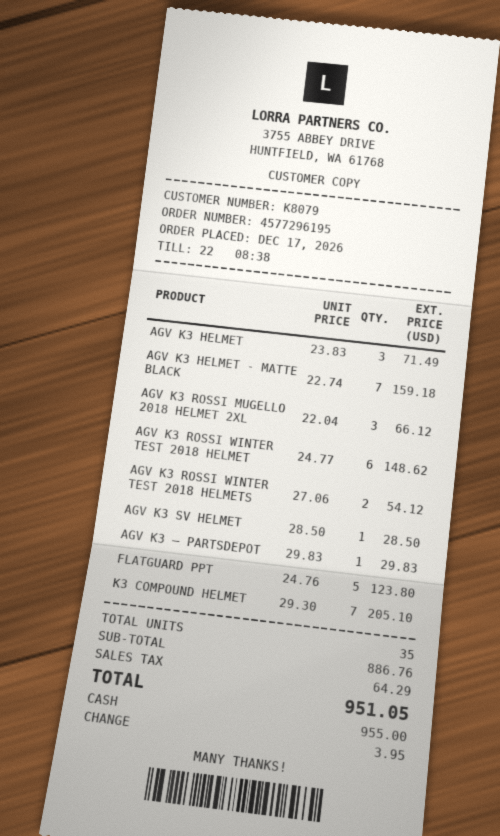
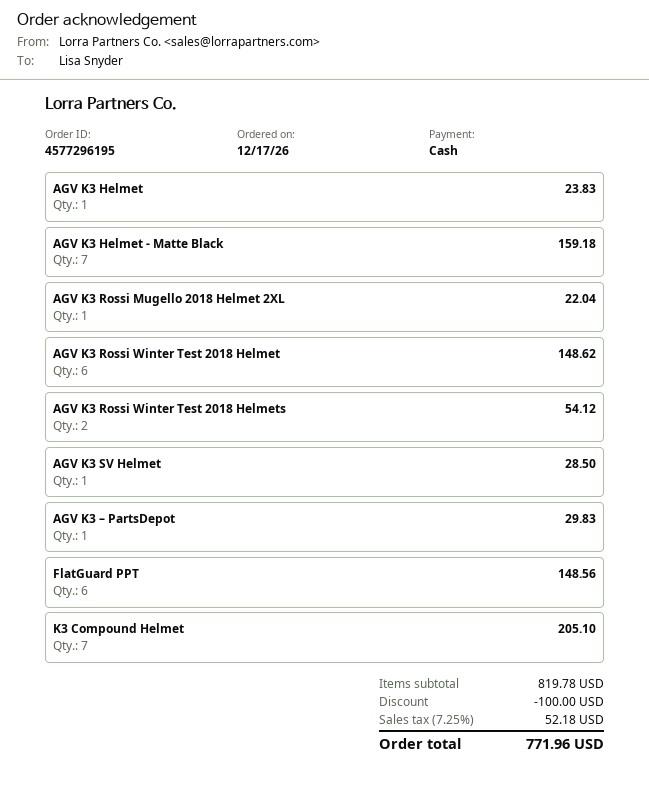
AGV K3 HELMET: 3 for 71.49 -> 1 for 23.83
AGV K3 ROSSI MUGELLO 2018 HELMET 2XL: 3 for 66.12 -> 1 for 22.04
FLATGUARD PPT: 5 for 123.80 -> 6 for 148.56
subtotal: 886.76 -> 819.78
discount: none -> 100.00
tax: 64.29 -> 52.18
total: 951.05 -> 771.96

